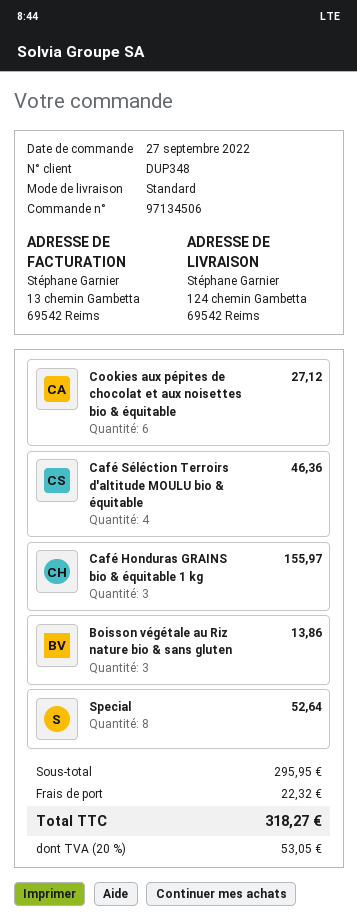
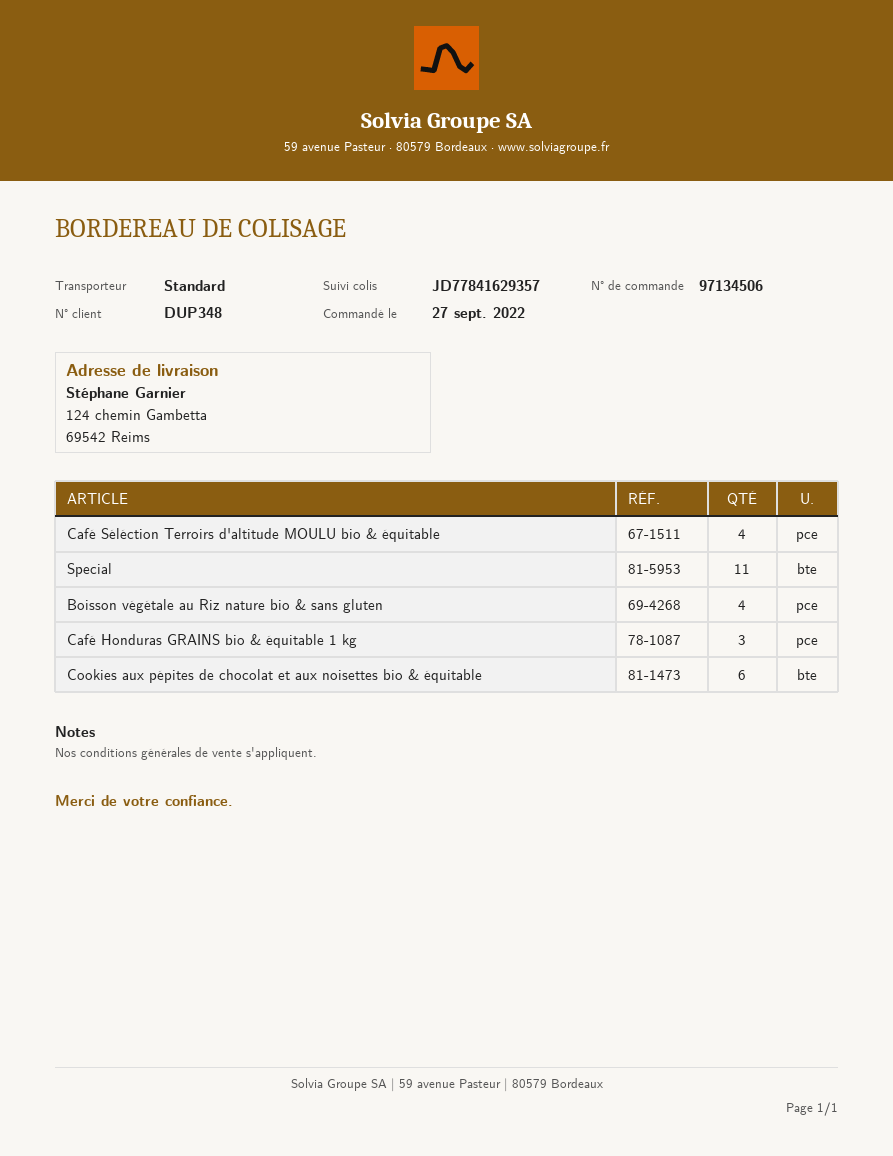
Boisson végétale au Riz nature bio & sans gluten: 3 -> 4
Special: 8 -> 11

